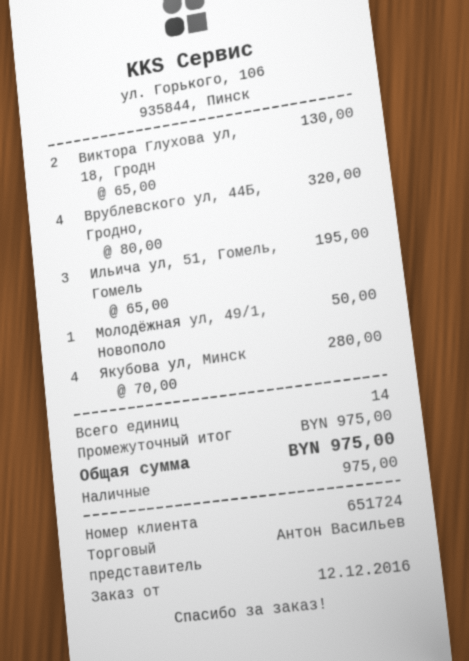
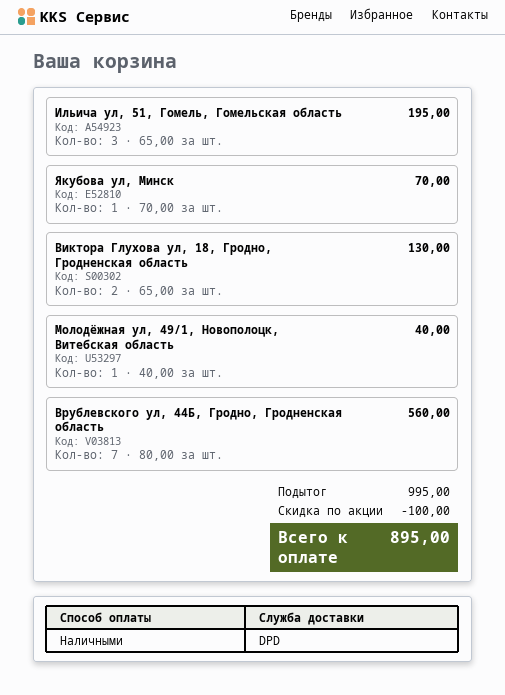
Врублевского ул, 44Б, Гродно,: 4 x 80.00 = 320.00 -> 7 x 80.00 = 560.00
Молодёжная ул, 49/1, Новополо: 1 x 50.00 = 50.00 -> 1 x 40.00 = 40.00
Якубова ул, Минск: 4 x 70.00 = 280.00 -> 1 x 70.00 = 70.00
subtotal: 975.00 -> 995.00
discount: none -> 100.00
total: 975.00 -> 895.00

